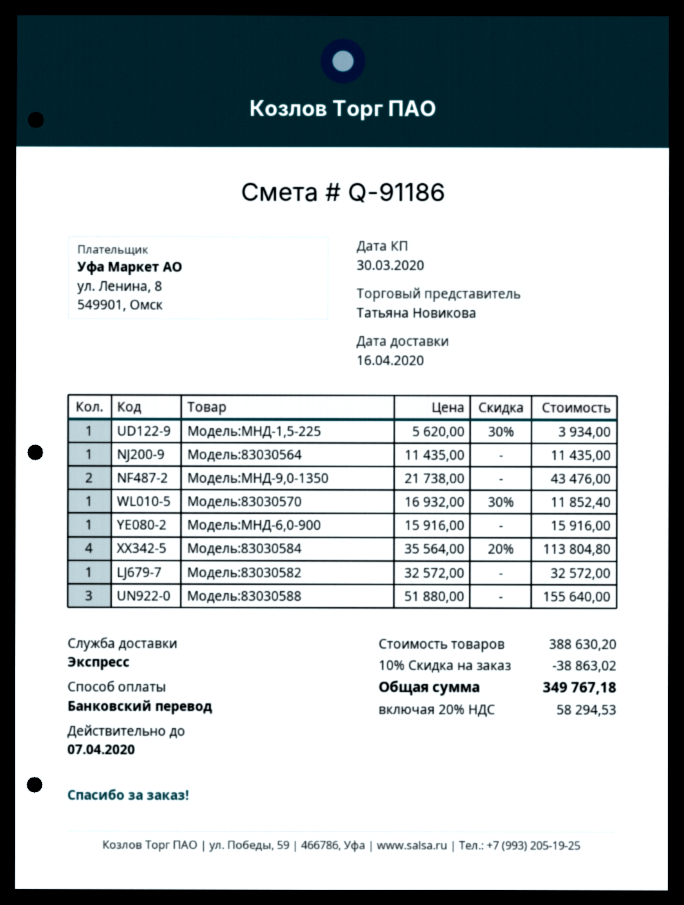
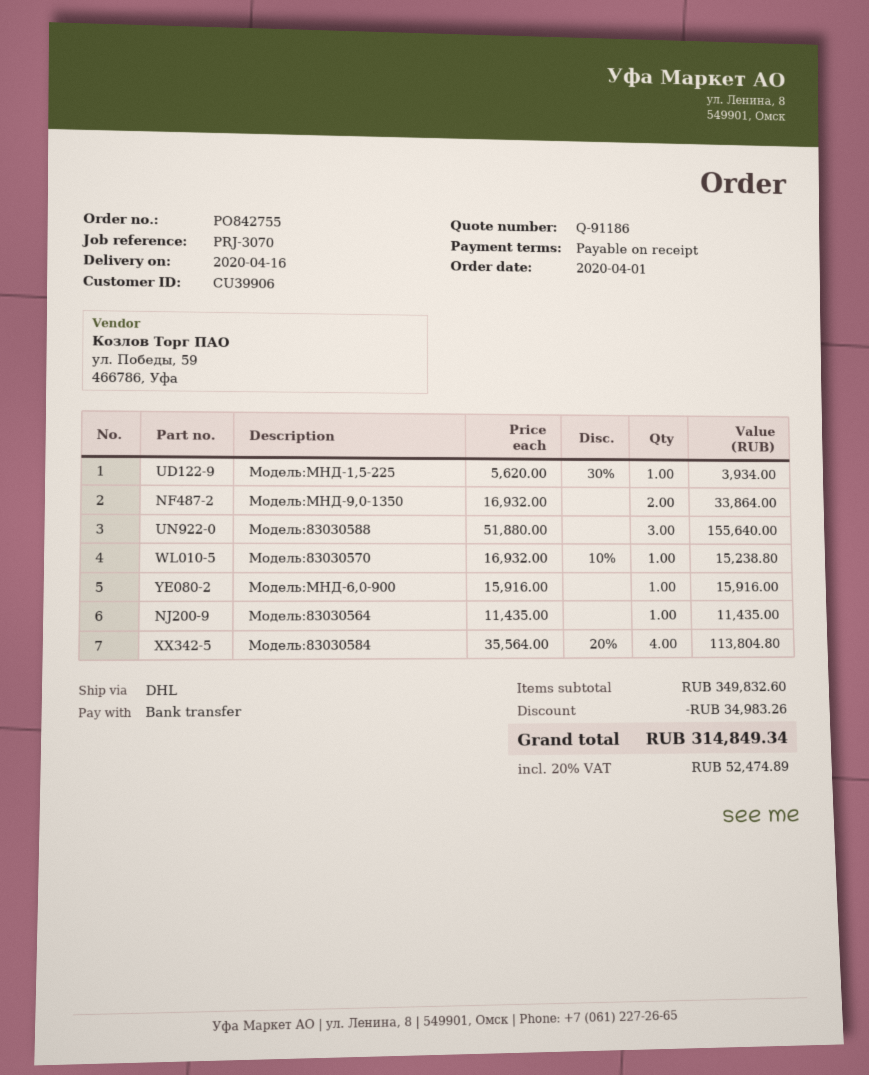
shipping method: express -> DHL
Модель:МНД-9,0-1350: 2 x 21738.00 = 43476.00 -> 2 x 16932.00 = 33864.00
Модель:83030570: 1 x 16932.00 - 30% = 11852.40 -> 1 x 16932.00 - 10% = 15238.80
Модель:83030582: 1 x 32572.00 = 32572.00 -> none
subtotal: 388630.20 -> 349832.60
discount: 38863.02 -> 34983.26
tax: 20% = 58294.53 -> 20% = 52474.89
total: 349767.18 -> 314849.34

